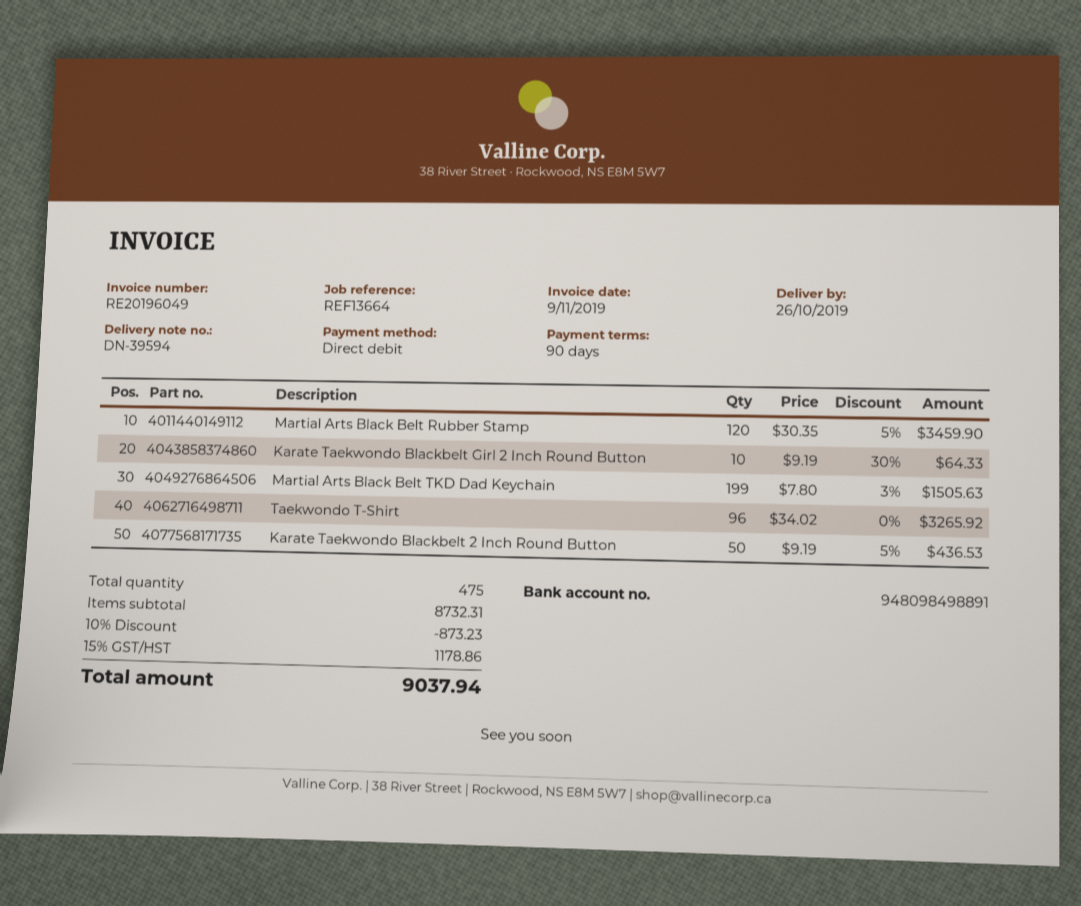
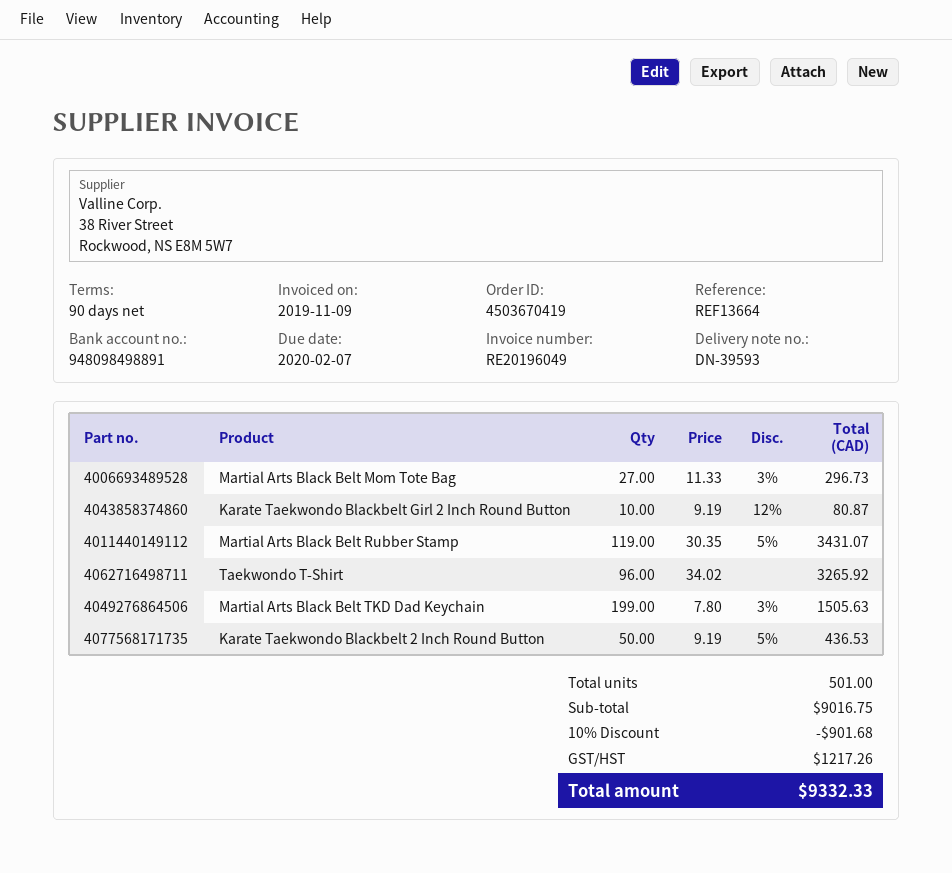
delivery note number: DN-39594 -> DN-39593
Martial Arts Black Belt Rubber Stamp: 120 x 30.35 - 5% = 3459.90 -> 119 x 30.35 - 5% = 3431.07
Karate Taekwondo Blackbelt Girl 2 Inch Round Button: 10 x 9.19 - 30% = 64.33 -> 10 x 9.19 - 12% = 80.87
Martial Arts Black Belt Mom Tote Bag: none -> 27 x 11.33 - 3% = 296.73
total quantity: 475 -> 501
subtotal: 8732.31 -> 9016.75
discount: 10% = 873.23 -> 10% = 901.68
tax: 1178.86 -> 1217.26
total: 9037.94 -> 9332.33

